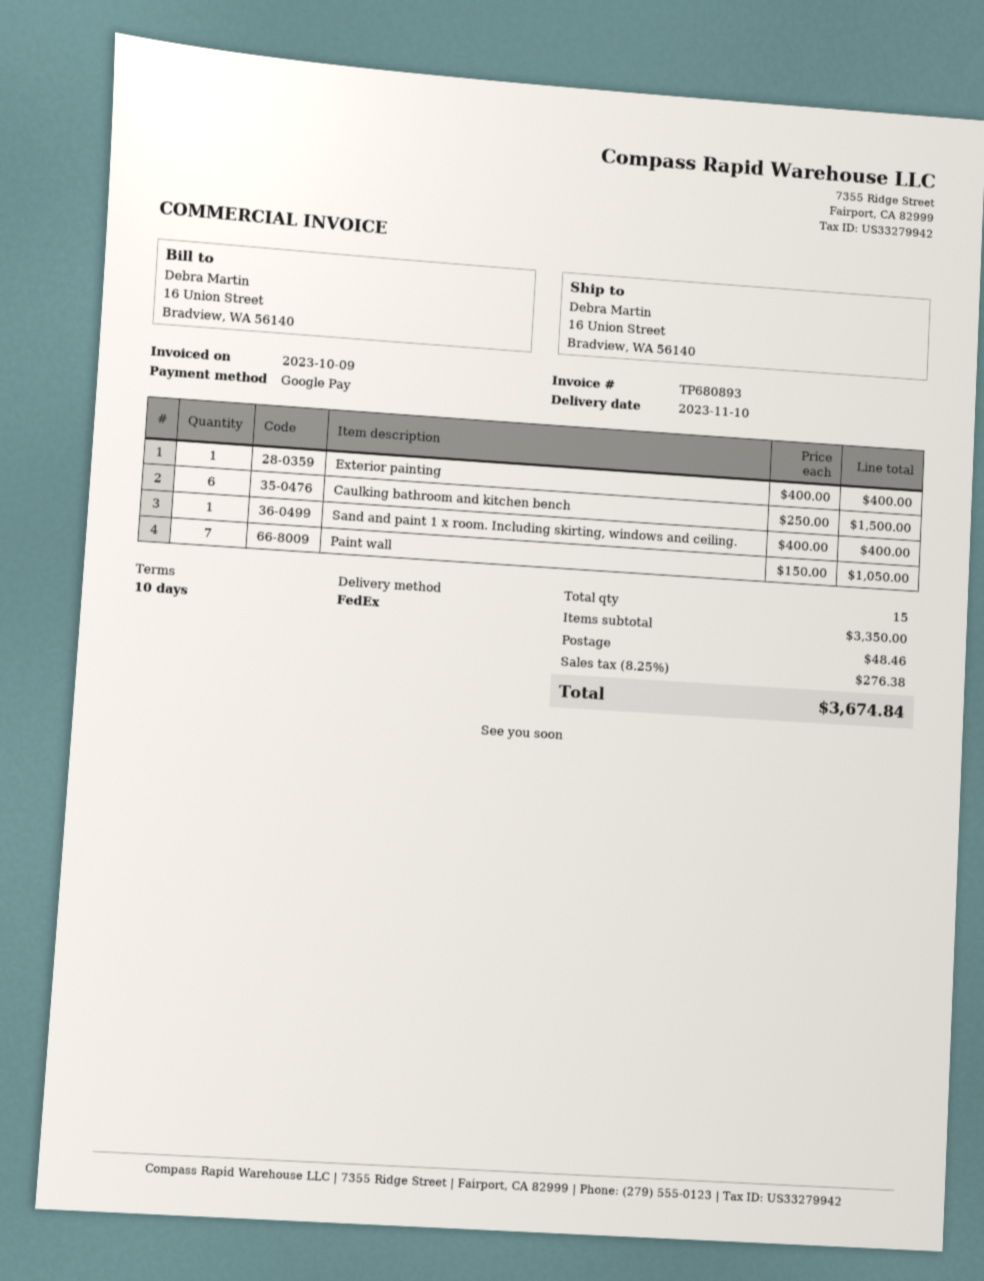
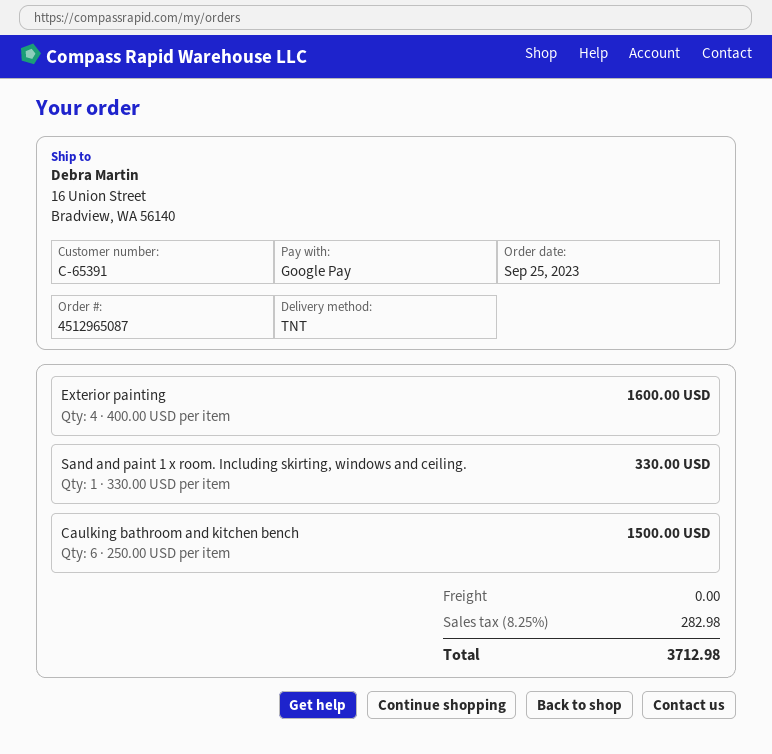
shipping method: FedEx -> TNT
Exterior painting: 1 x 400.00 = 400.00 -> 4 x 400.00 = 1600.00
Sand and paint 1 x room. Including skirting, windows and ceiling.: 1 x 400.00 = 400.00 -> 1 x 330.00 = 330.00
Paint wall: 7 x 150.00 = 1050.00 -> none
shipping: 48.46 -> 0.00
tax: 8.25% = 276.38 -> 8.25% = 282.98
total: 3674.84 -> 3712.98

